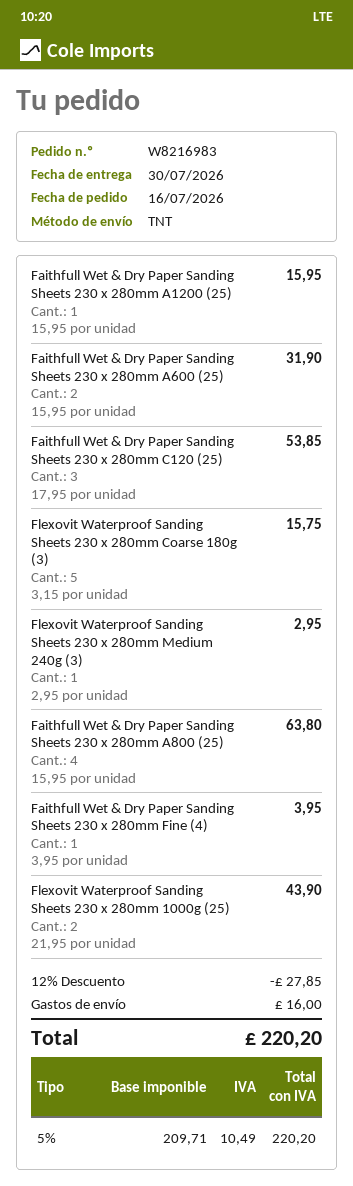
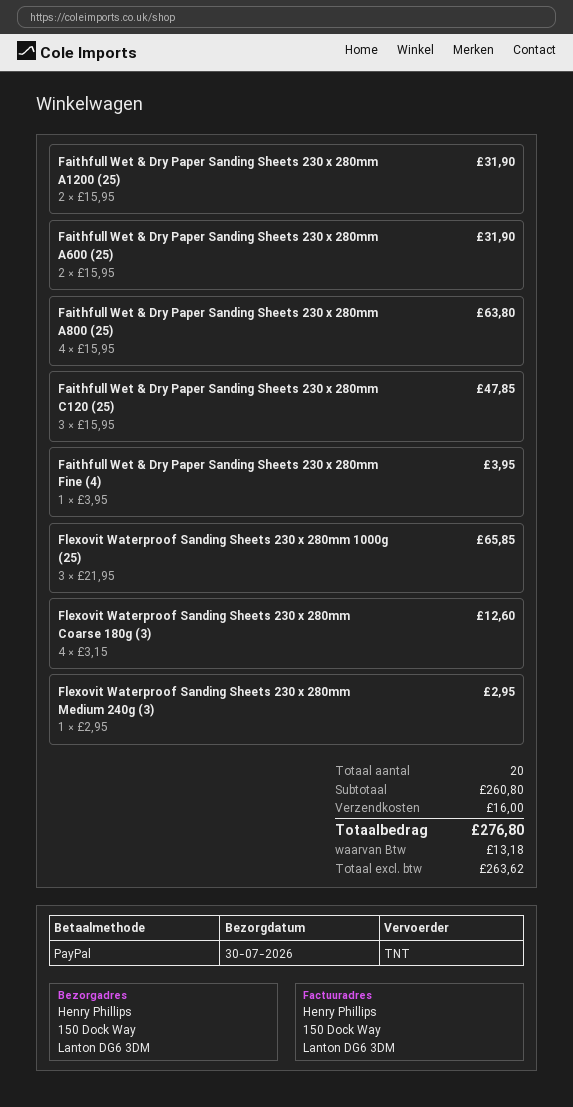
Faithfull Wet & Dry Paper Sanding Sheets 230 x 280mm A1200 (25): 1 x 15.95 = 15.95 -> 2 x 15.95 = 31.90
Faithfull Wet & Dry Paper Sanding Sheets 230 x 280mm C120 (25): 3 x 17.95 = 53.85 -> 3 x 15.95 = 47.85
Flexovit Waterproof Sanding Sheets 230 x 280mm Coarse 180g (3): 5 x 3.15 = 15.75 -> 4 x 3.15 = 12.60
Flexovit Waterproof Sanding Sheets 230 x 280mm 1000g (25): 2 x 21.95 = 43.90 -> 3 x 21.95 = 65.85
discount: 12% = 27.85 -> none
net: 209.71 -> 263.62
tax: 10.49 -> 13.18
total: 220.20 -> 276.80

